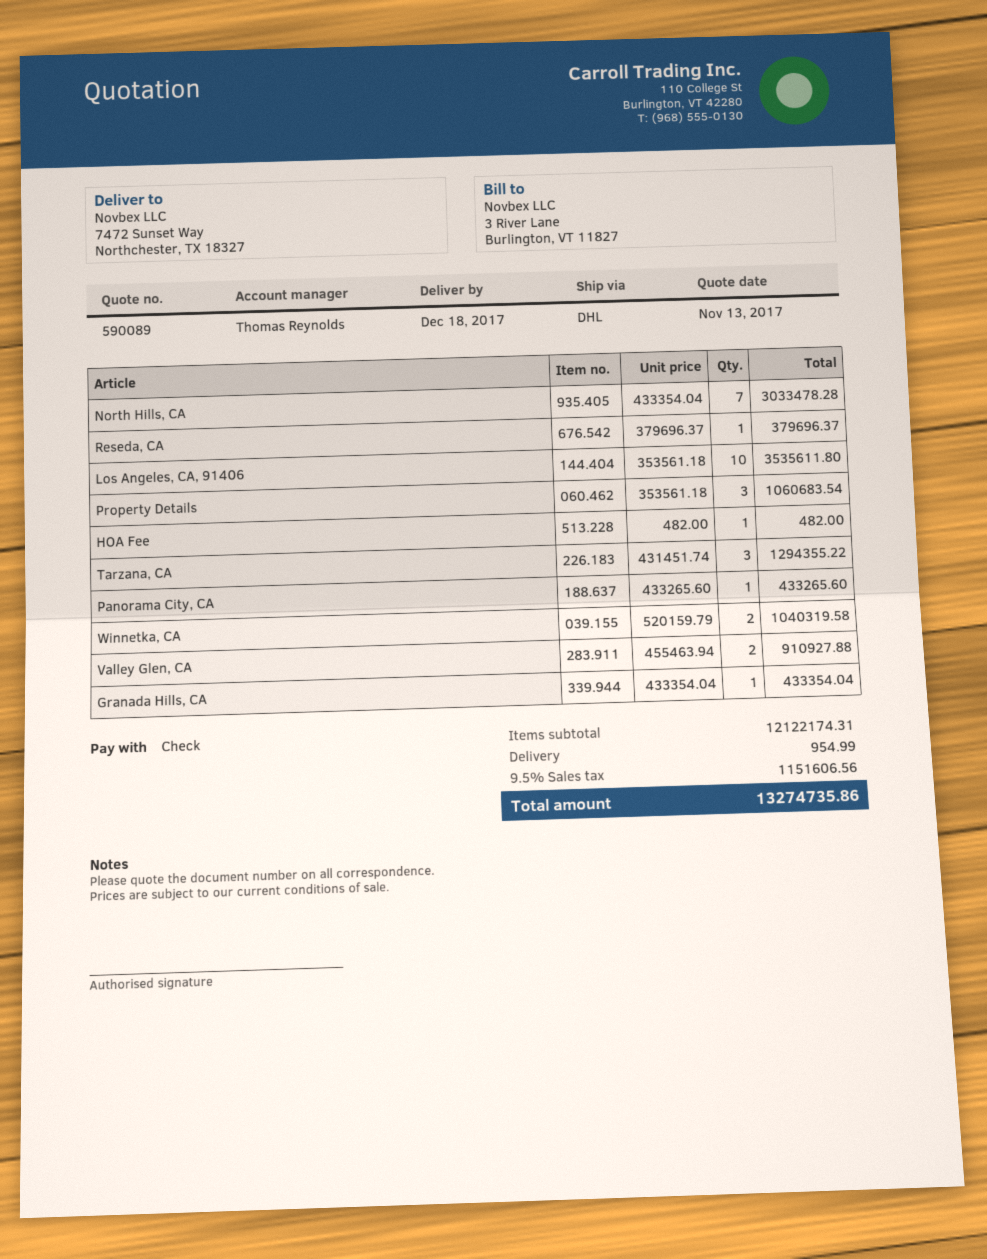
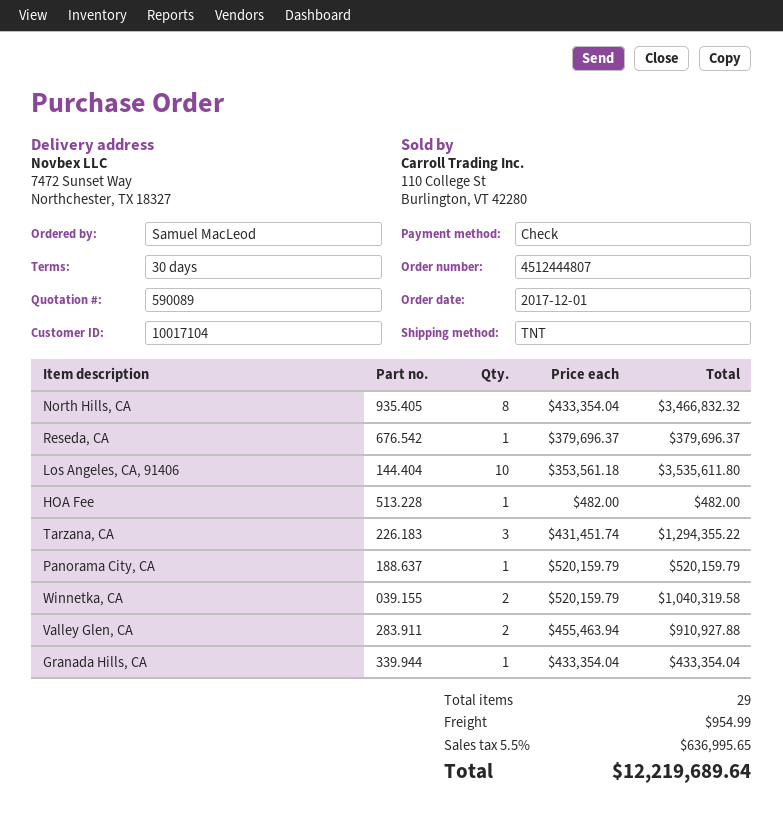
shipping method: DHL -> TNT
North Hills, CA: 7 x 433354.04 = 3033478.28 -> 8 x 433354.04 = 3466832.32
Property Details: 3 x 353561.18 = 1060683.54 -> none
Panorama City, CA: 1 x 433265.60 = 433265.60 -> 1 x 520159.79 = 520159.79
tax: 9.5% = 1151606.56 -> 5.5% = 636995.65
total: 13274735.86 -> 12219689.64

